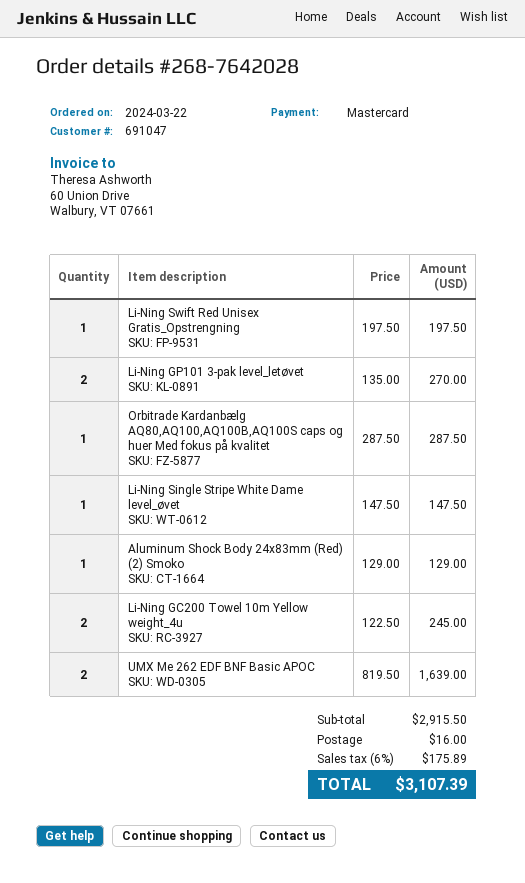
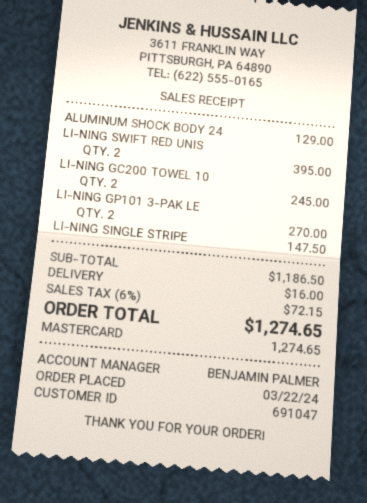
Li-Ning Swift Red Unisex Gratis_Opstrengning: 1 for 197.50 -> 2 for 395.00
Orbitrade Kardanbælg AQ80,AQ100,AQ100B,AQ100S caps og huer Med fokus på kvalitet: 1 for 287.50 -> none
UMX Me 262 EDF BNF Basic APOC: 2 for 1639.00 -> none
subtotal: 2915.50 -> 1186.50
tax: 6% = 175.89 -> 6% = 72.15
total: 3107.39 -> 1274.65

